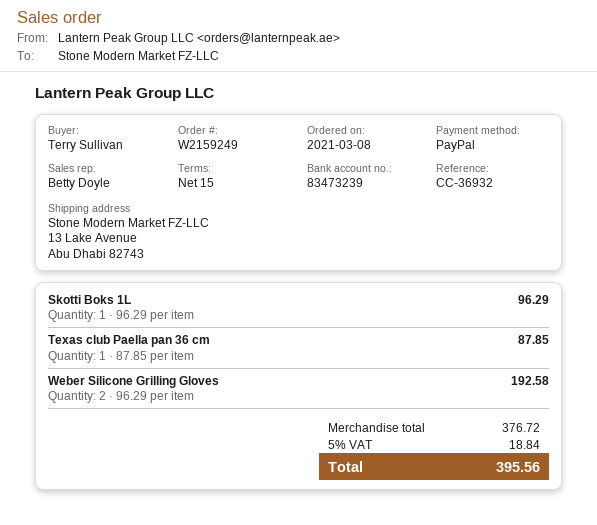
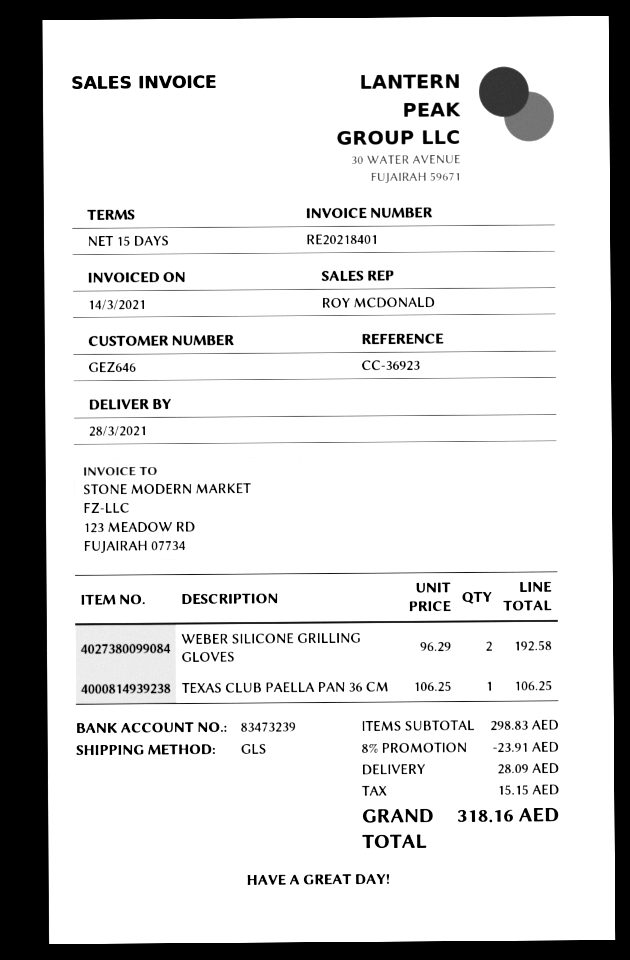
reference: CC-36932 -> CC-36923
sales rep: Betty Doyle -> ROY MCDONALD
Skotti Boks 1L: 1 x 96.29 = 96.29 -> none
Texas club Paella pan 36 cm: 1 x 87.85 = 87.85 -> 1 x 106.25 = 106.25
subtotal: 376.72 -> 298.83
discount: none -> 8% = 23.91
shipping: none -> 28.09
tax: 18.84 -> 15.15
total: 395.56 -> 318.16

